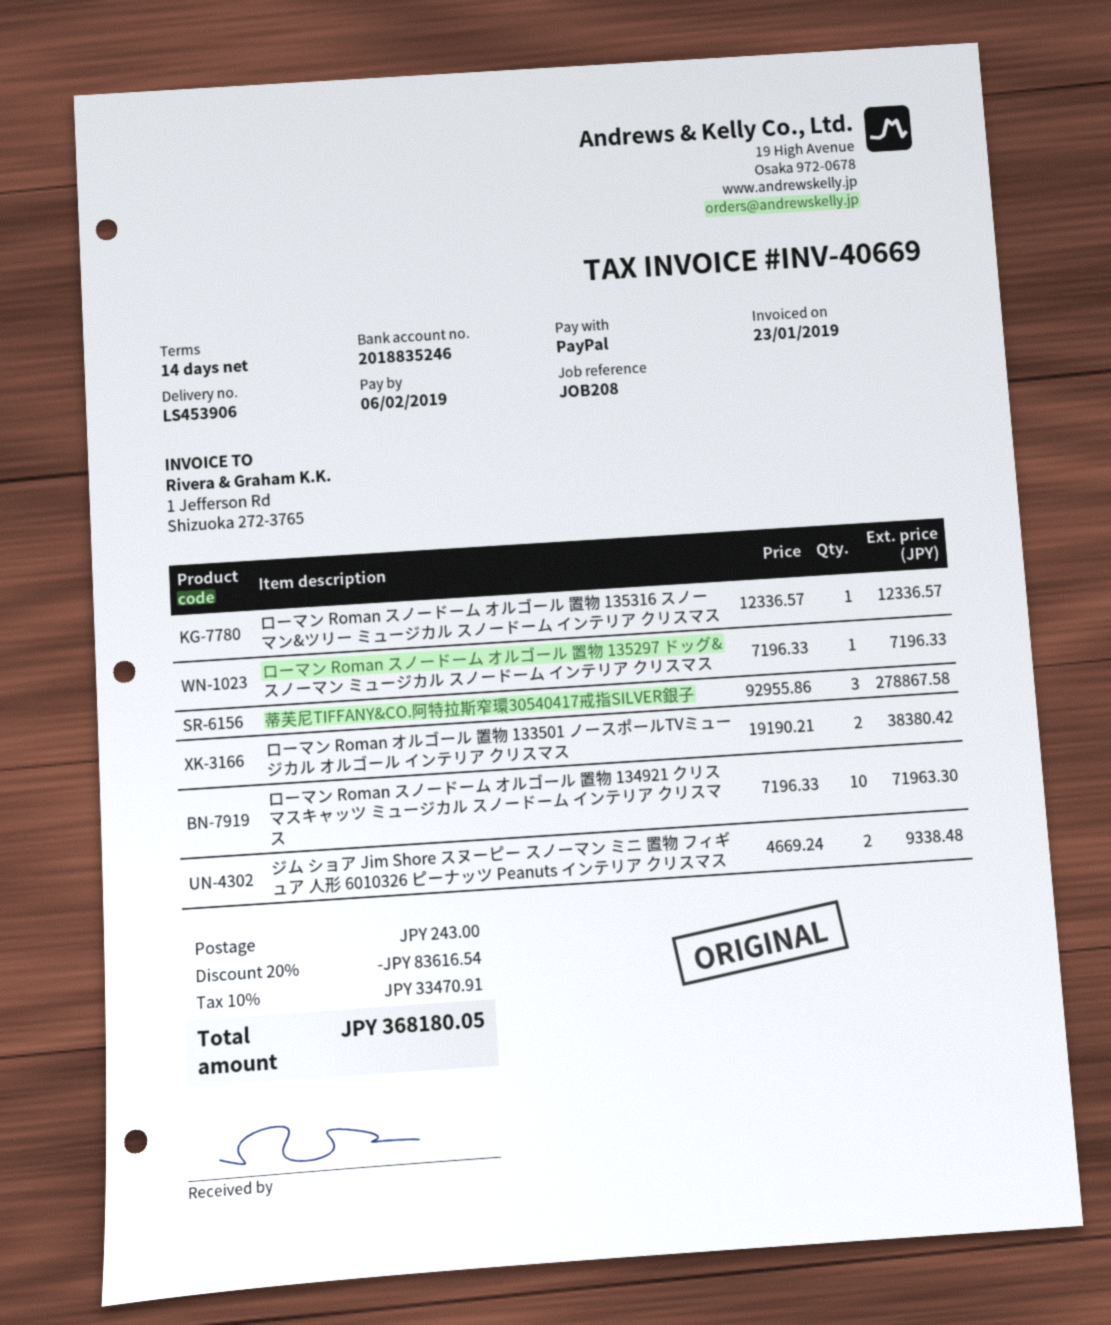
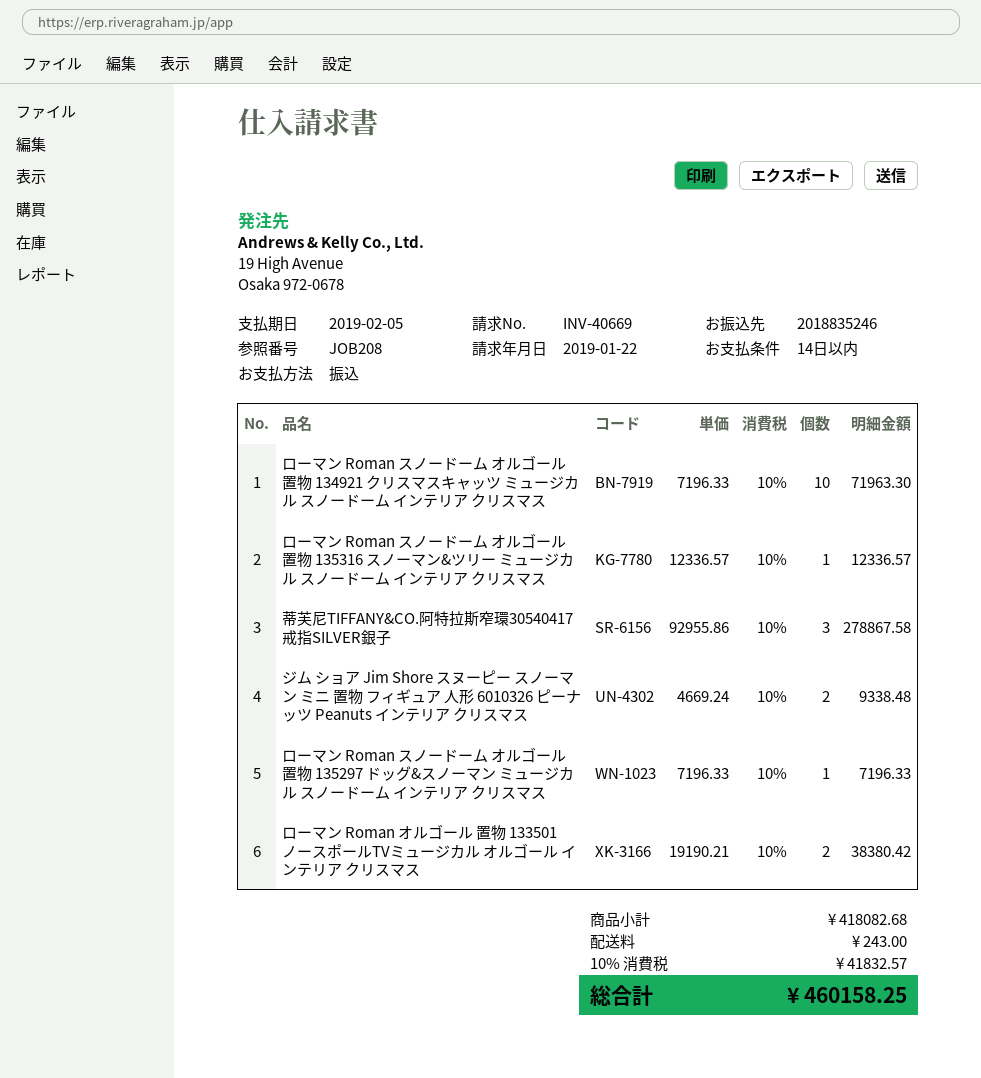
invoice date: 2019-01-23 -> 2019-01-22
due date: 2019-02-06 -> 2019-02-05
payment method: PayPal -> bank transfer
discount: 20% = 83616.54 -> none
tax: 10% = 33470.91 -> 10% = 41832.57
total: 368180.05 -> 460158.25

